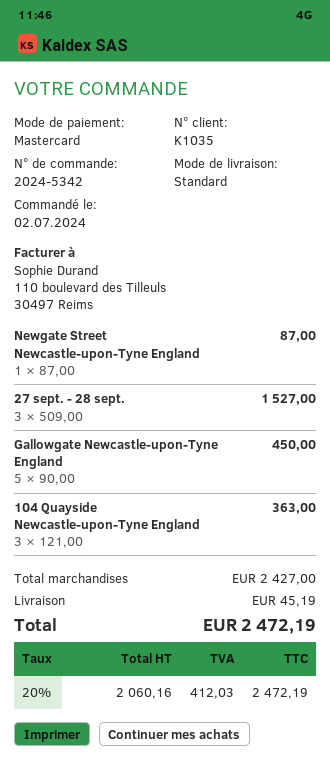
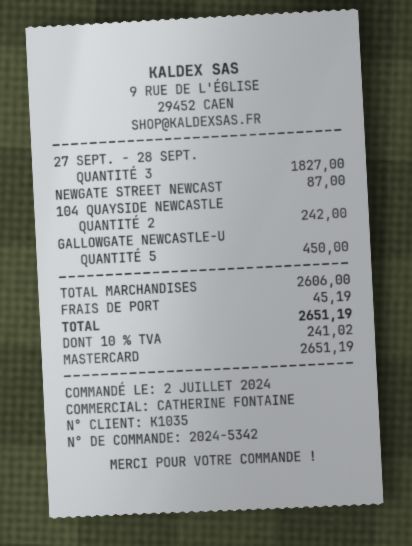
27 sept. - 28 sept.: 3 for 1527.00 -> 3 for 1827.00
104 Quayside Newcastle-upon-Tyne England: 3 for 363.00 -> 2 for 242.00
subtotal: 2427.00 -> 2606.00
tax: 20% = 412.03 -> 10% = 241.02
total: 2472.19 -> 2651.19

